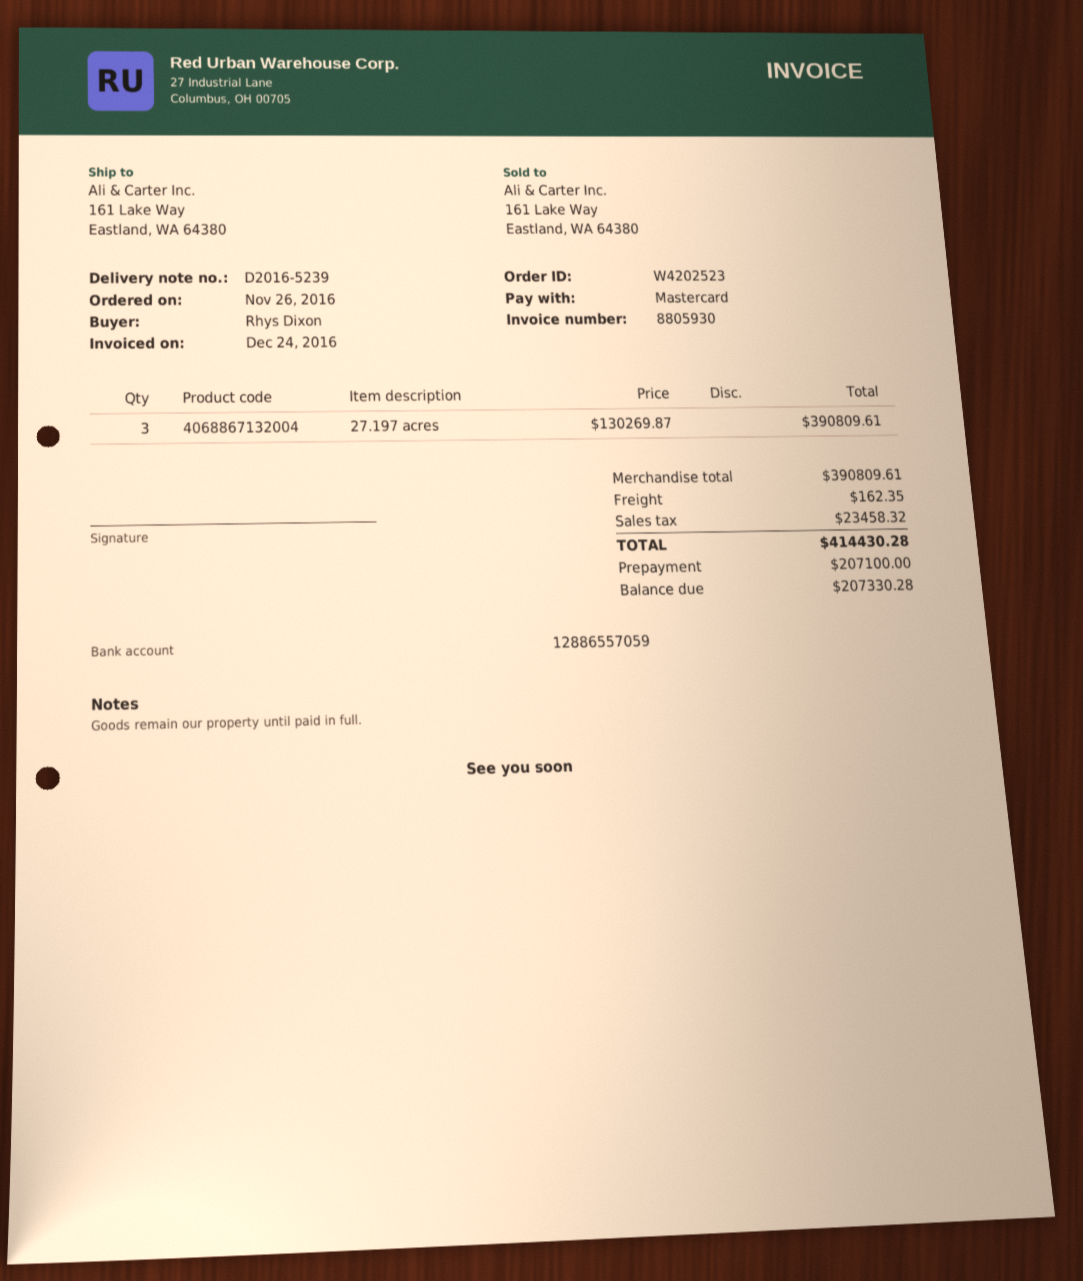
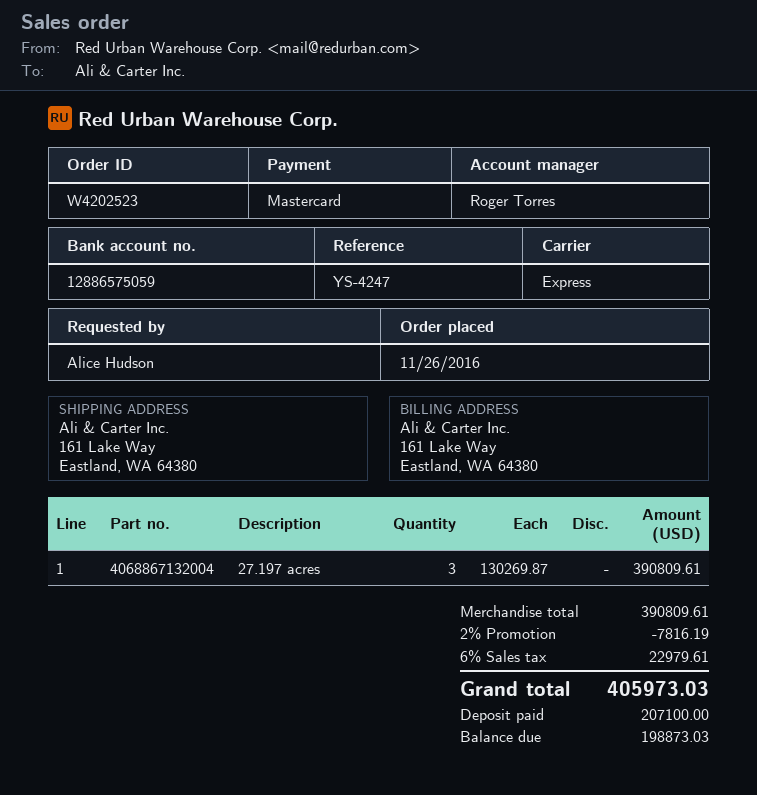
ordered by: Rhys Dixon -> Alice Hudson
bank account: 12886557059 -> 12886575059
discount: none -> 2% = 7816.19
shipping: 162.35 -> none
tax: 23458.32 -> 22979.61
total: 414430.28 -> 405973.03
balance: 207330.28 -> 198873.03

